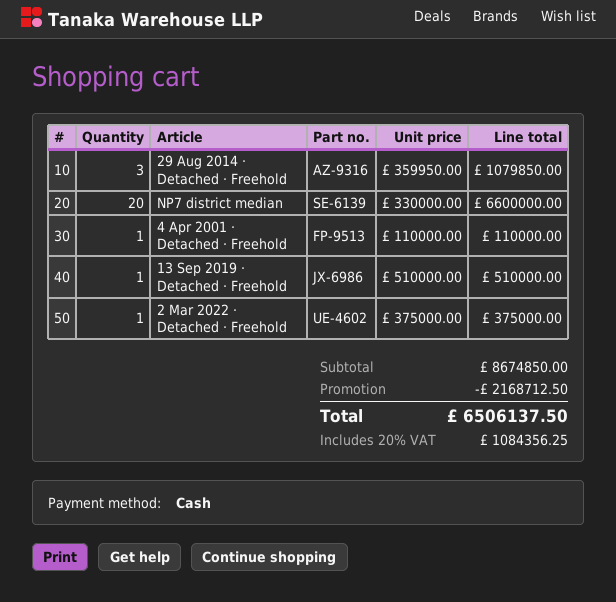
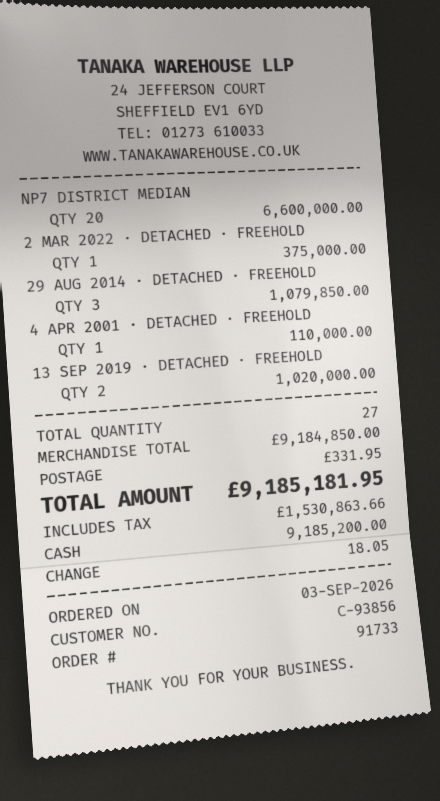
13 Sep 2019 · Detached · Freehold: 1 for 510000.00 -> 2 for 1020000.00
subtotal: 8674850.00 -> 9184850.00
discount: 2168712.50 -> none
shipping: none -> 331.95
tax: 1084356.25 -> 1530863.66
total: 6506137.50 -> 9185181.95

